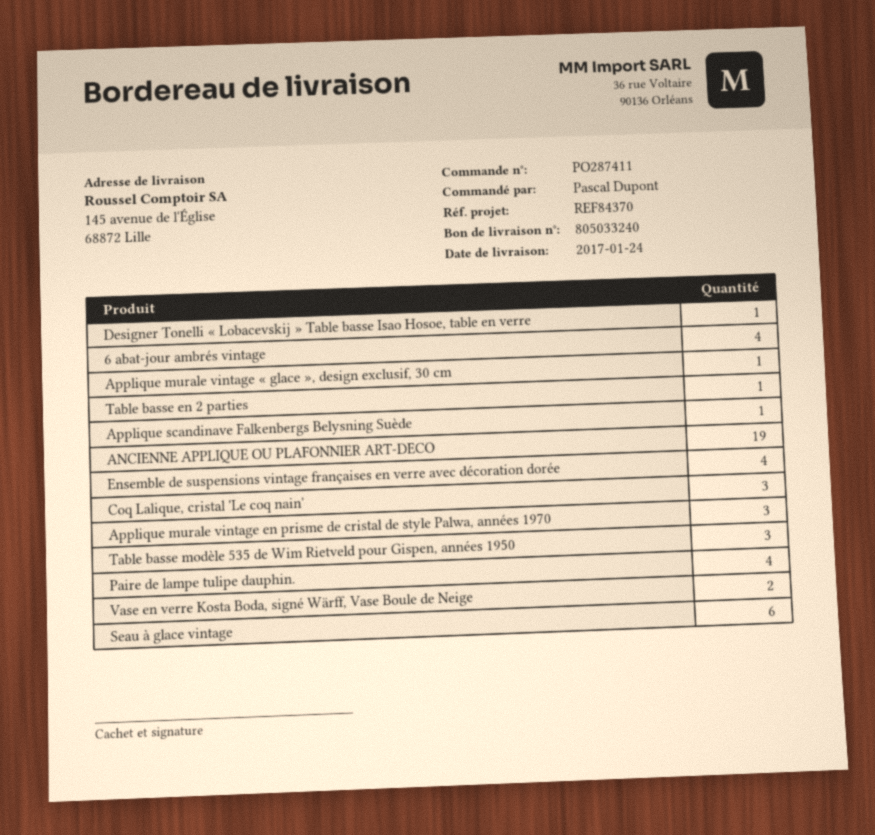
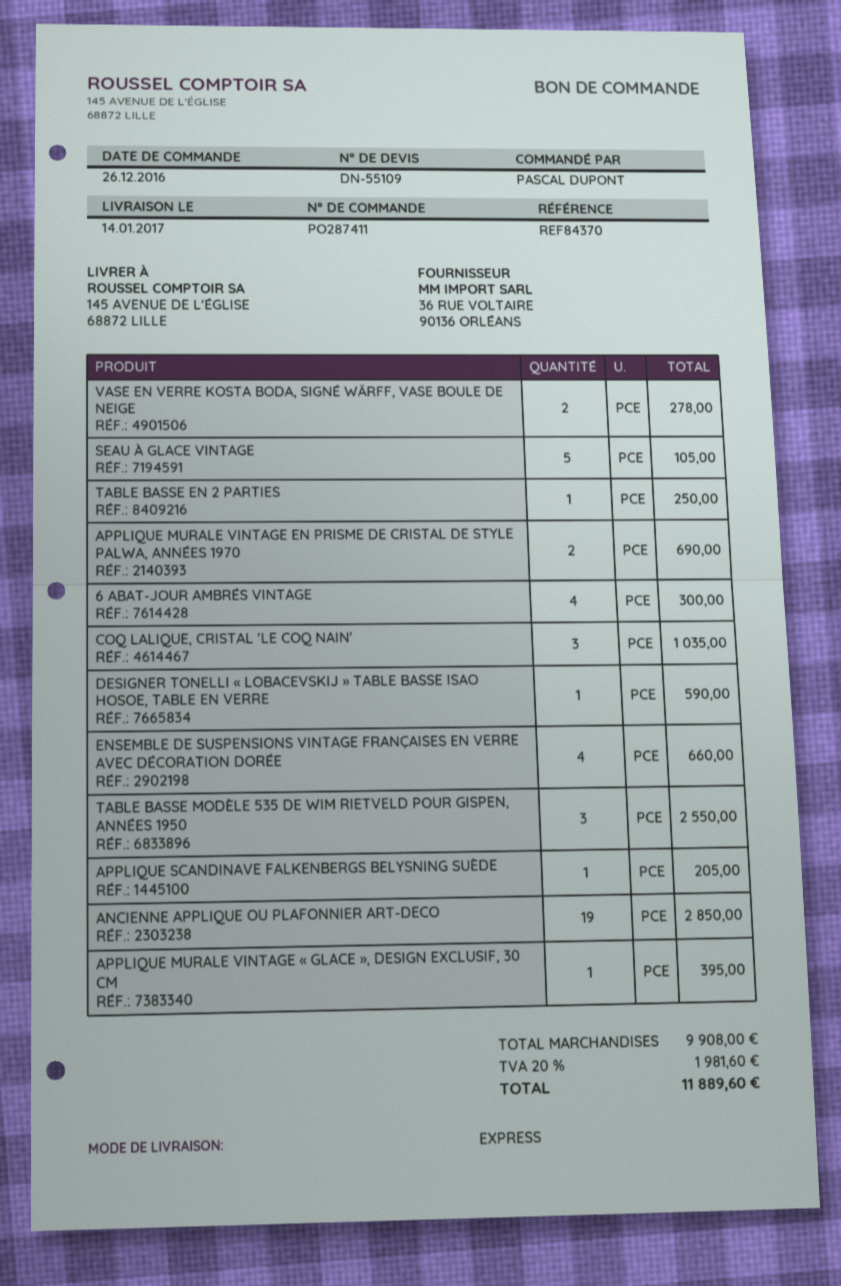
delivery date: 2017-01-24 -> 2017-01-14
Applique murale vintage en prisme de cristal de style Palwa, années 1970: 3 -> 2
Paire de lampe tulipe dauphin.: 4 -> none
Seau à glace vintage: 6 -> 5

